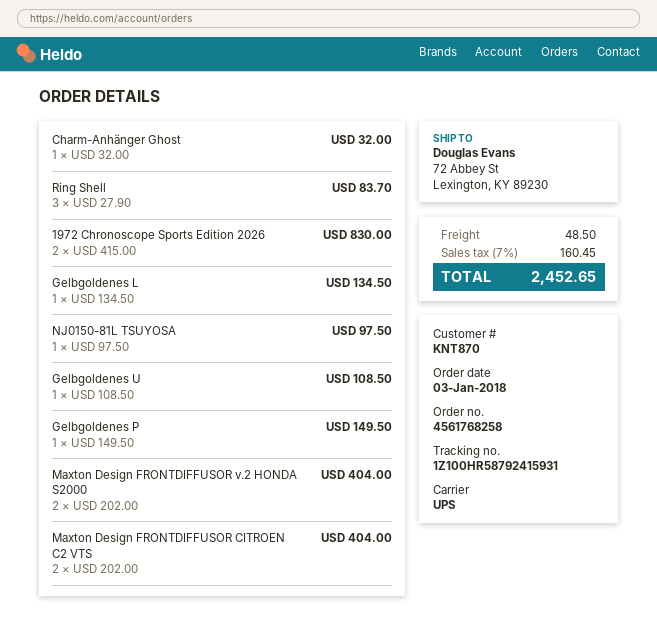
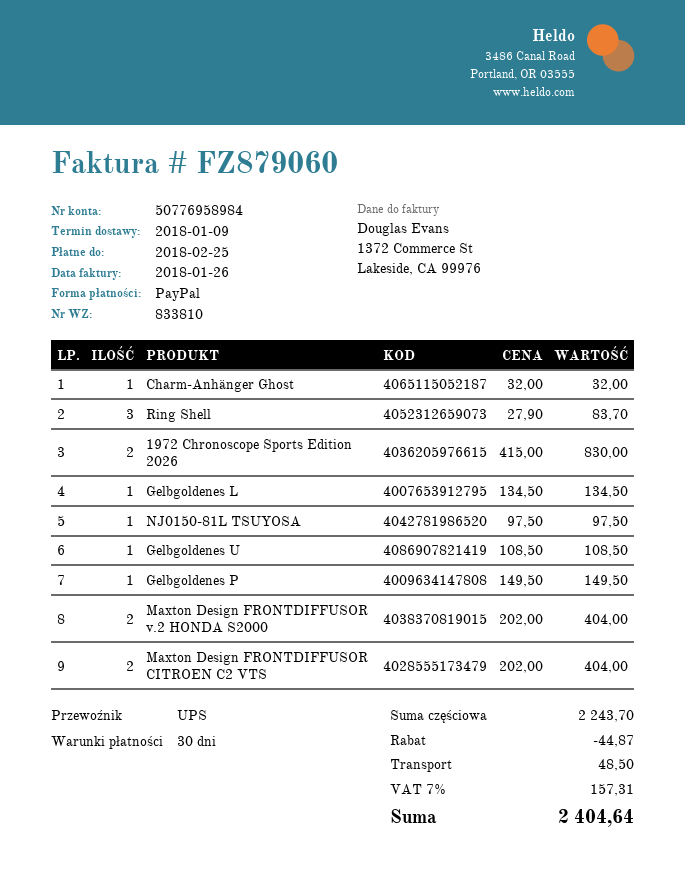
discount: none -> 44.87
tax: 7% = 160.45 -> 7% = 157.31
total: 2452.65 -> 2404.64

